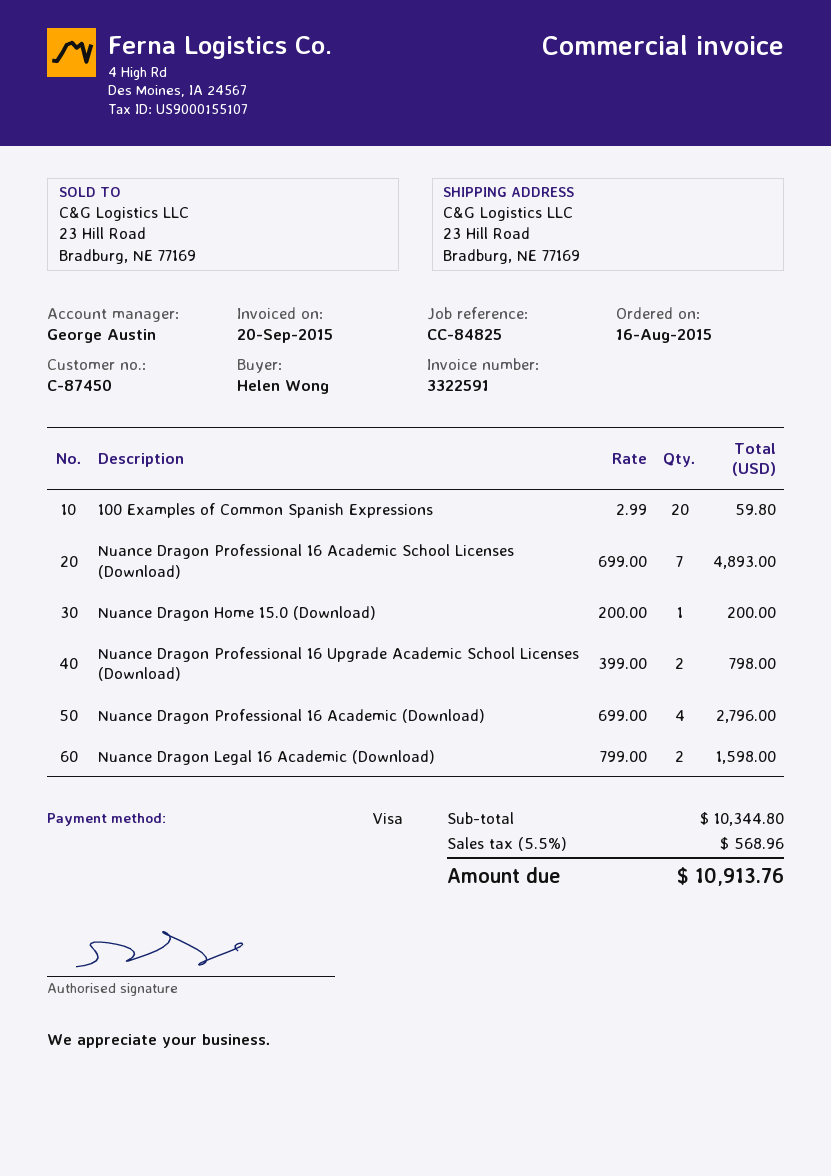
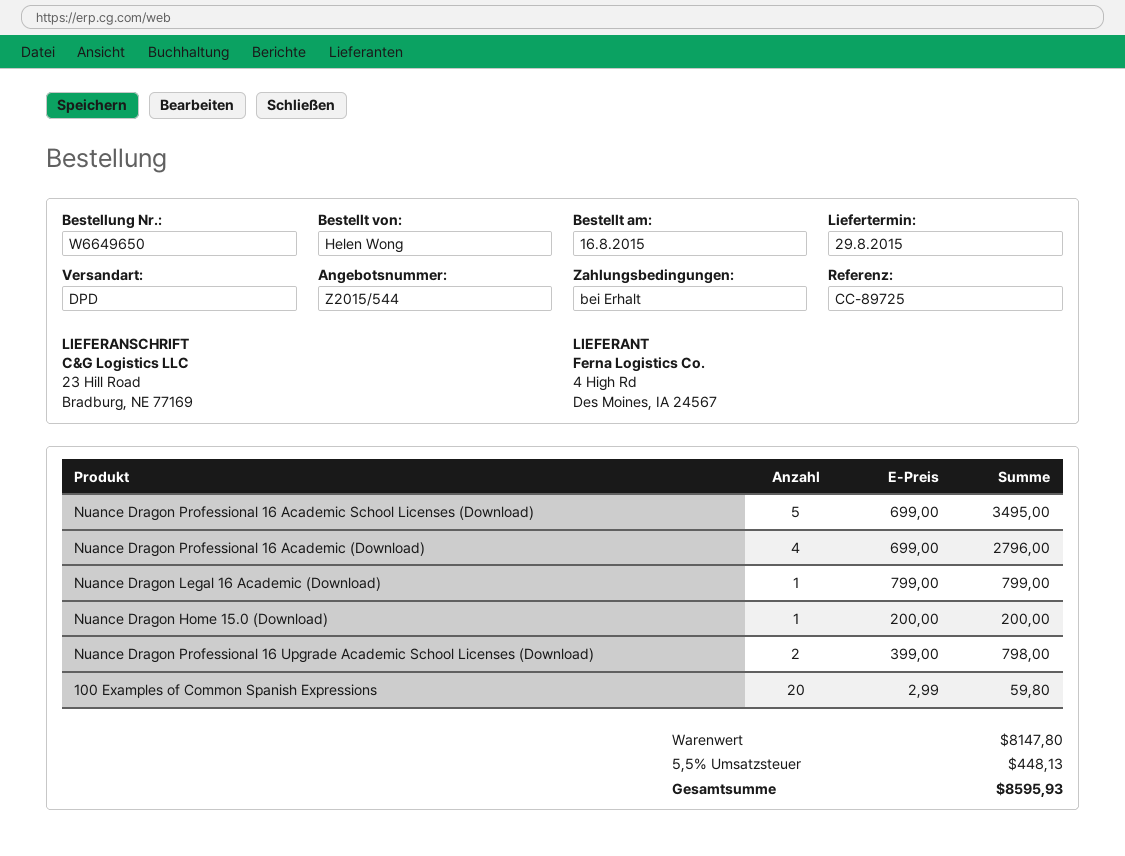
reference: CC-84825 -> CC-89725
Nuance Dragon Professional 16 Academic School Licenses (Download): 7 x 699.00 = 4893.00 -> 5 x 699.00 = 3495.00
Nuance Dragon Legal 16 Academic (Download): 2 x 799.00 = 1598.00 -> 1 x 799.00 = 799.00
subtotal: 10344.80 -> 8147.80
tax: 5.5% = 568.96 -> 5.5% = 448.13
total: 10913.76 -> 8595.93

